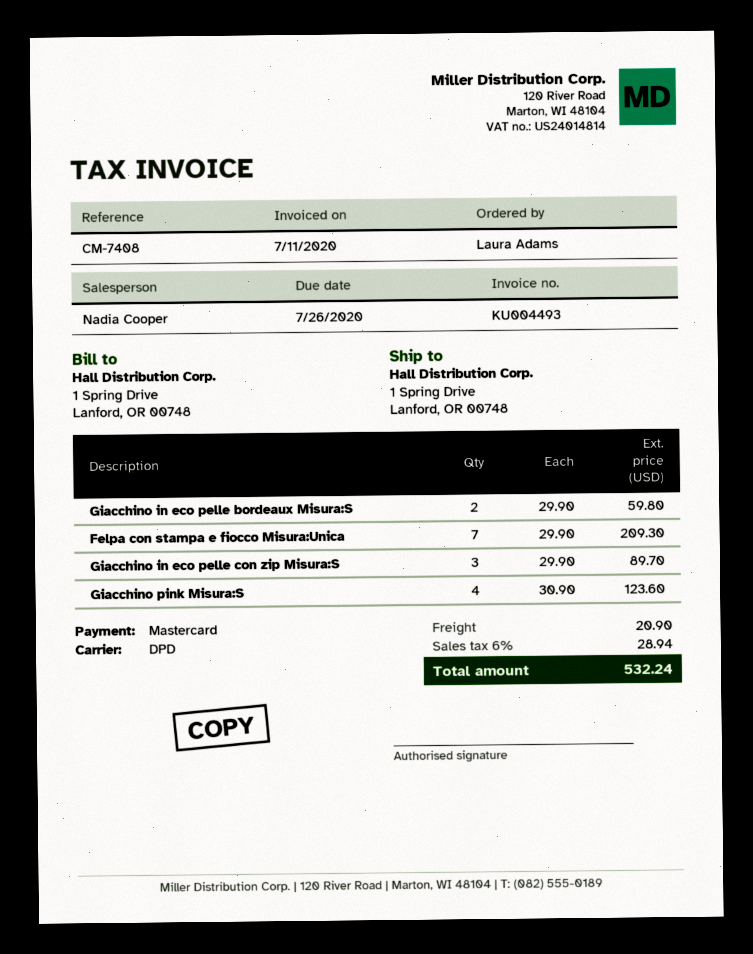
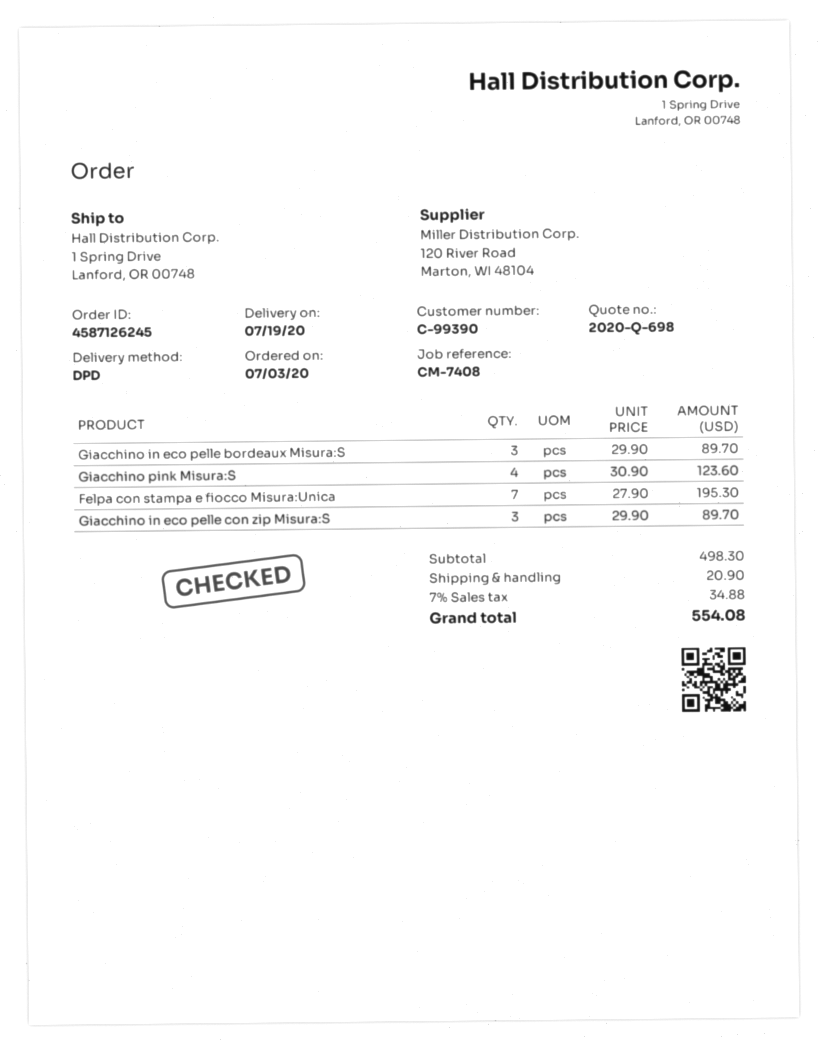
Giacchino in eco pelle bordeaux Misura:S: 2 x 29.90 = 59.80 -> 3 x 29.90 = 89.70
Felpa con stampa e fiocco Misura:Unica: 7 x 29.90 = 209.30 -> 7 x 27.90 = 195.30
tax: 6% = 28.94 -> 7% = 34.88
total: 532.24 -> 554.08

